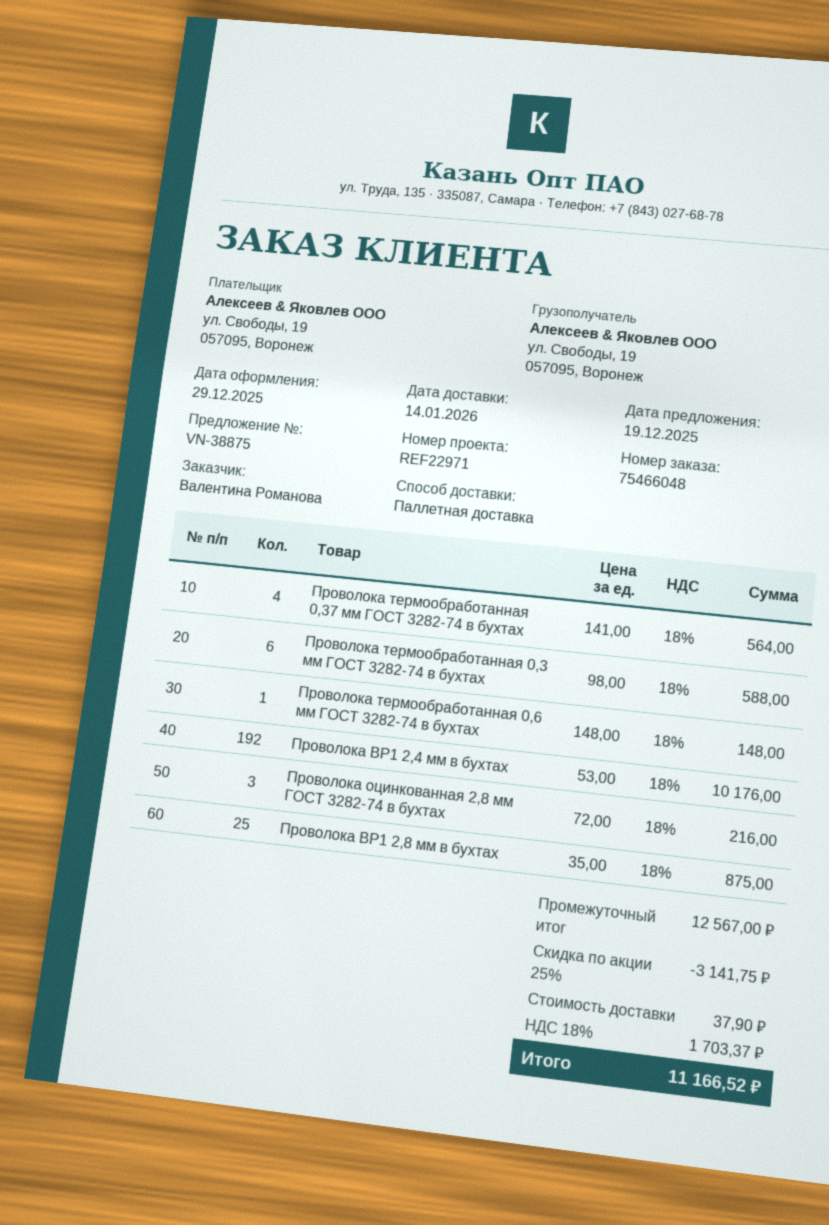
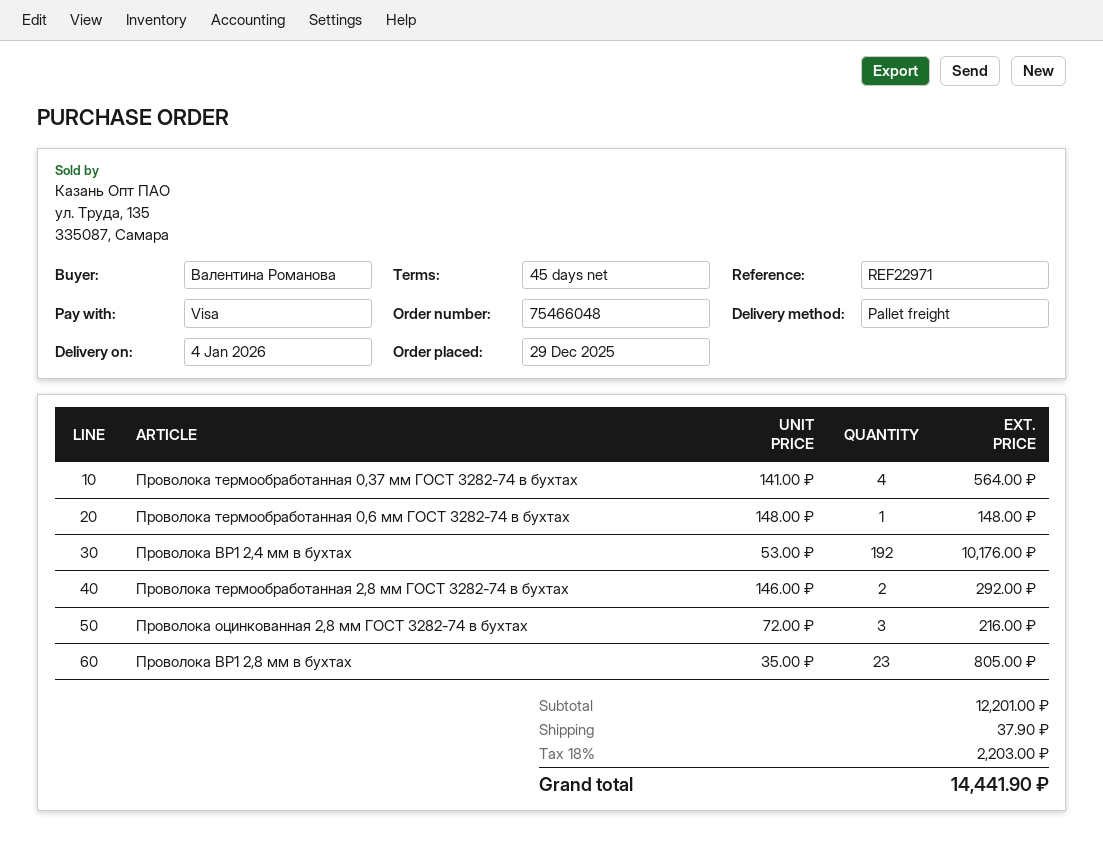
delivery date: 2026-01-14 -> 2026-01-04
Проволока термообработанная 0,3 мм ГОСТ 3282-74 в бухтах: 6 x 98.00 = 588.00 -> none
Проволока ВР1 2,8 мм в бухтах: 25 x 35.00 = 875.00 -> 23 x 35.00 = 805.00
Проволока термообработанная 2,8 мм ГОСТ 3282-74 в бухтах: none -> 2 x 146.00 = 292.00
subtotal: 12567.00 -> 12201.00
discount: 25% = 3141.75 -> none
tax: 18% = 1703.37 -> 18% = 2203.00
total: 11166.52 -> 14441.90

